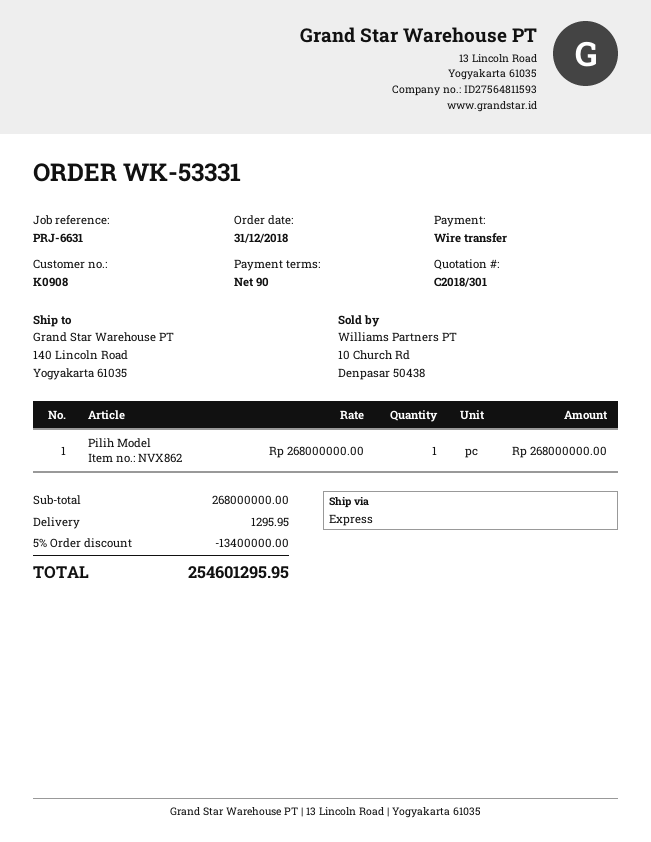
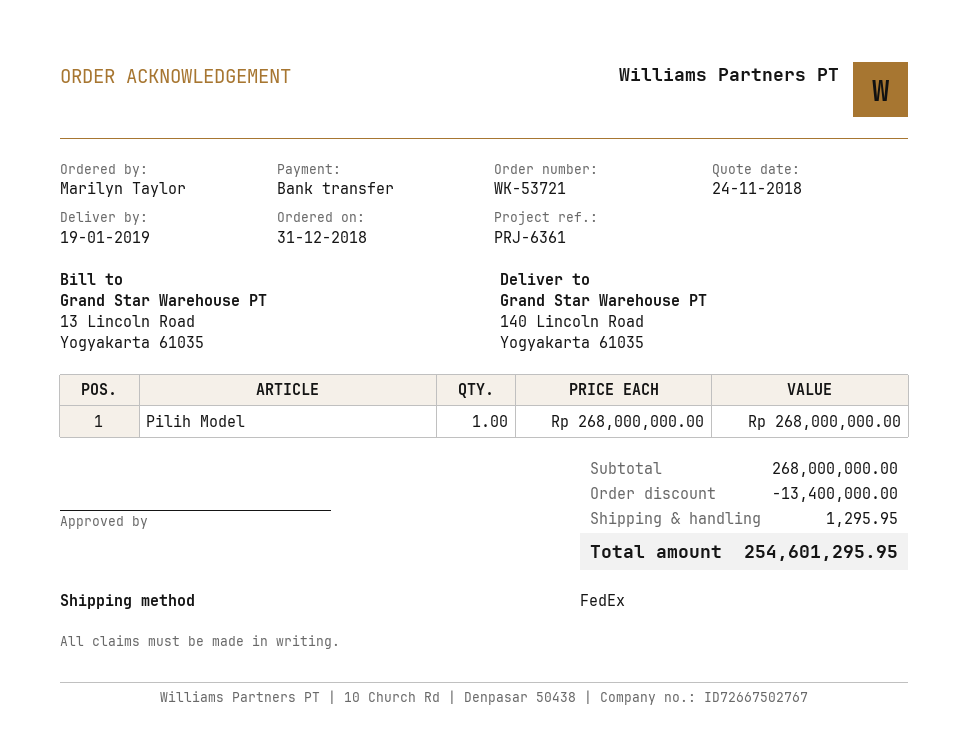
order number: WK-53331 -> WK-53721
reference: PRJ-6631 -> PRJ-6361
shipping method: express -> FedEx

